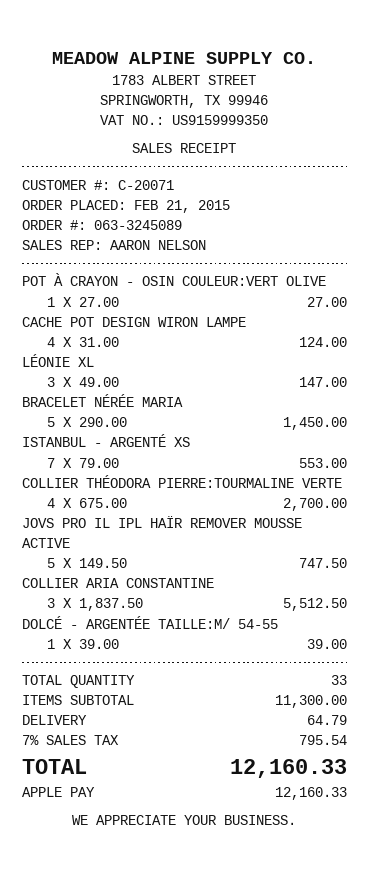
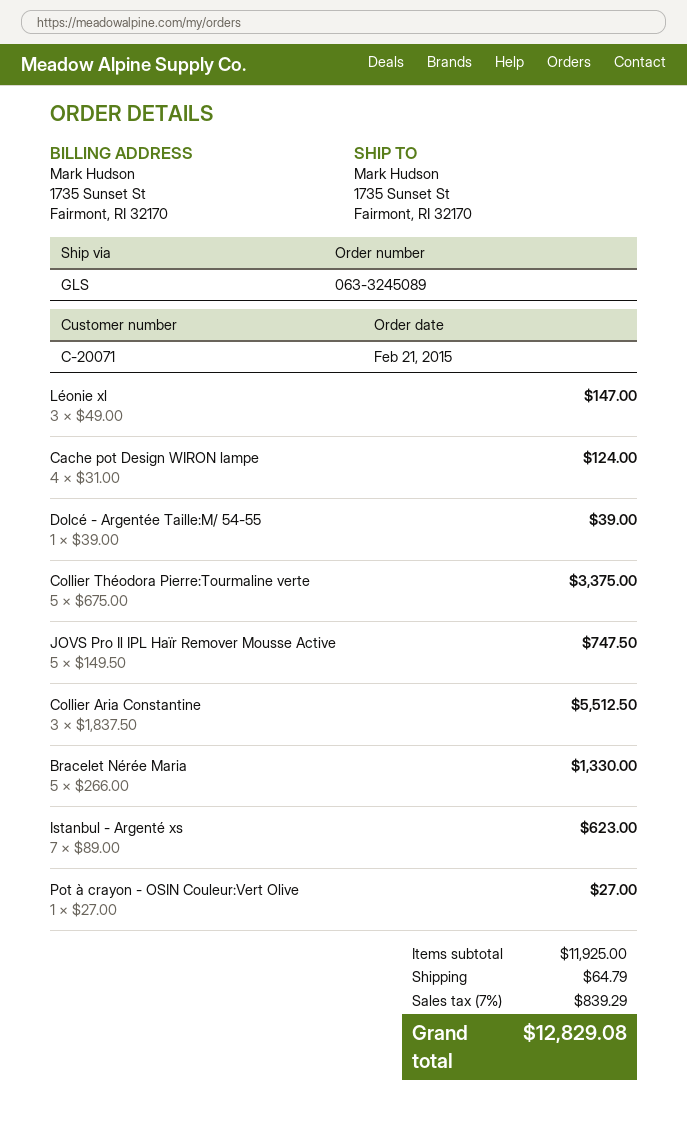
BRACELET NÉRÉE MARIA: 5 x 290.00 = 1450.00 -> 5 x 266.00 = 1330.00
ISTANBUL - ARGENTÉ XS: 7 x 79.00 = 553.00 -> 7 x 89.00 = 623.00
COLLIER THÉODORA PIERRE:TOURMALINE VERTE: 4 x 675.00 = 2700.00 -> 5 x 675.00 = 3375.00
subtotal: 11300.00 -> 11925.00
tax: 7% = 795.54 -> 7% = 839.29
total: 12160.33 -> 12829.08

